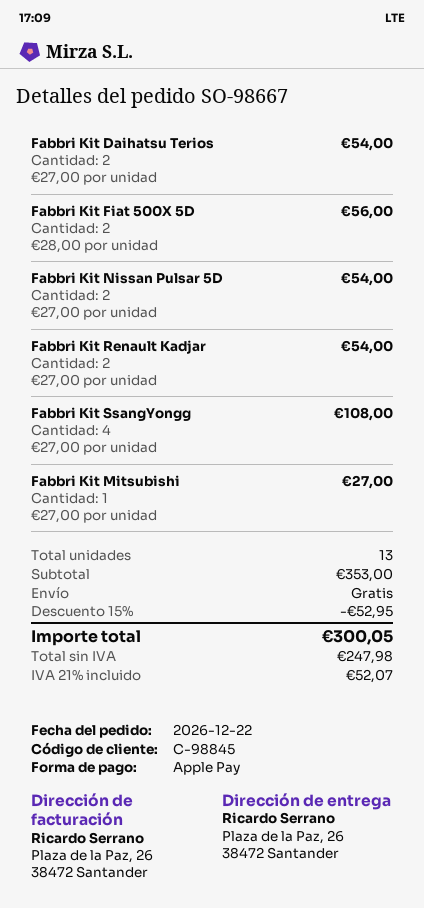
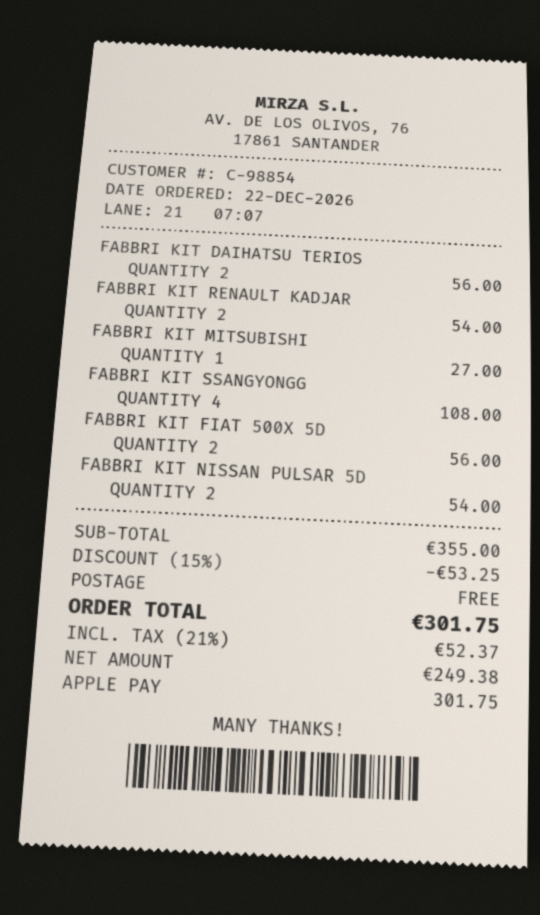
customer number: C-98845 -> C-98854
Fabbri Kit Daihatsu Terios: 2 for 54.00 -> 2 for 56.00
subtotal: 353.00 -> 355.00
discount: 15% = 52.95 -> 15% = 53.25
net: 247.98 -> 249.38
tax: 21% = 52.07 -> 21% = 52.37
total: 300.05 -> 301.75

